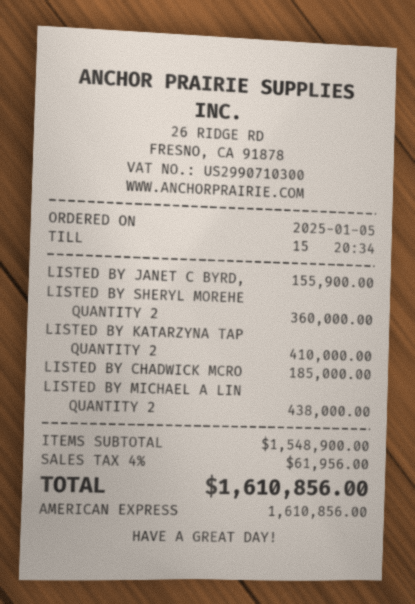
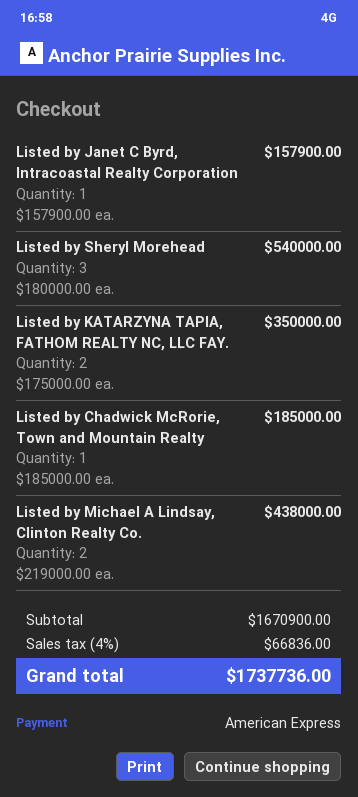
LISTED BY JANET C BYRD,: 1 for 155900.00 -> 1 for 157900.00
LISTED BY SHERYL MOREHE: 2 for 360000.00 -> 3 for 540000.00
LISTED BY KATARZYNA TAP: 2 for 410000.00 -> 2 for 350000.00
subtotal: 1548900.00 -> 1670900.00
tax: 4% = 61956.00 -> 4% = 66836.00
total: 1610856.00 -> 1737736.00

